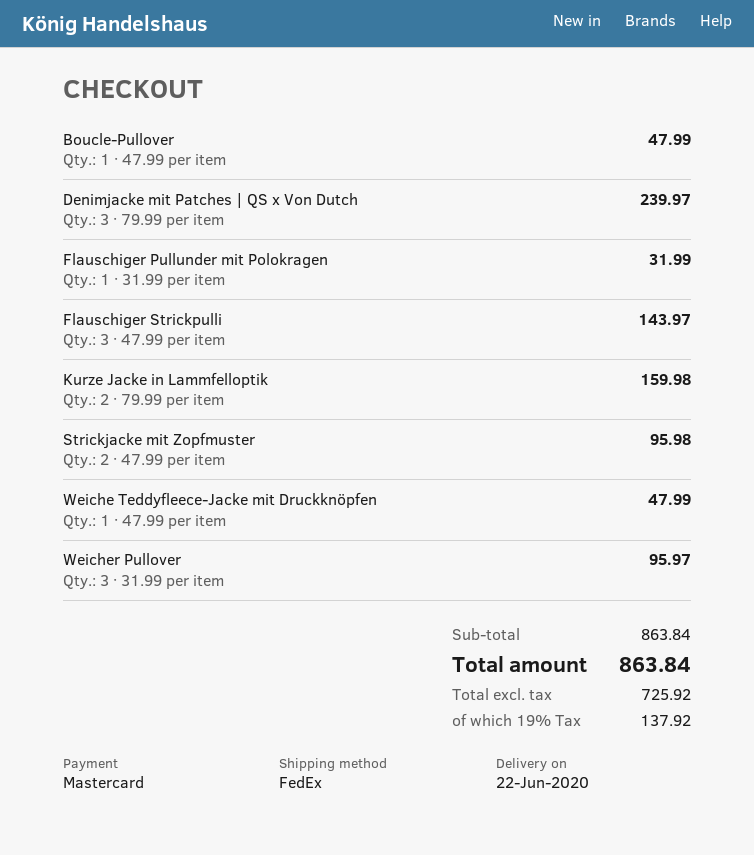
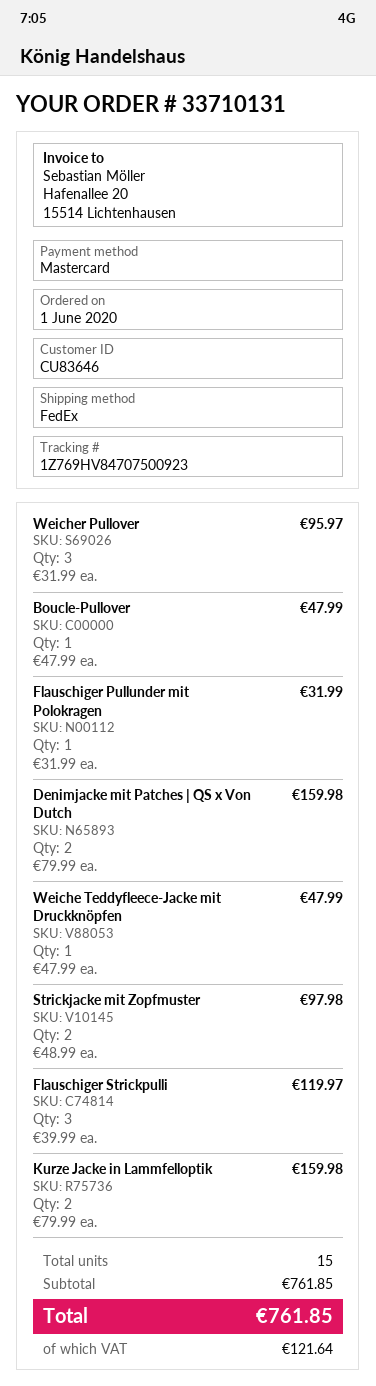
Denimjacke mit Patches | QS x Von Dutch: 3 x 79.99 = 239.97 -> 2 x 79.99 = 159.98
Flauschiger Strickpulli: 3 x 47.99 = 143.97 -> 3 x 39.99 = 119.97
Strickjacke mit Zopfmuster: 2 x 47.99 = 95.98 -> 2 x 48.99 = 97.98
subtotal: 863.84 -> 761.85
tax: 137.92 -> 121.64
total: 863.84 -> 761.85

